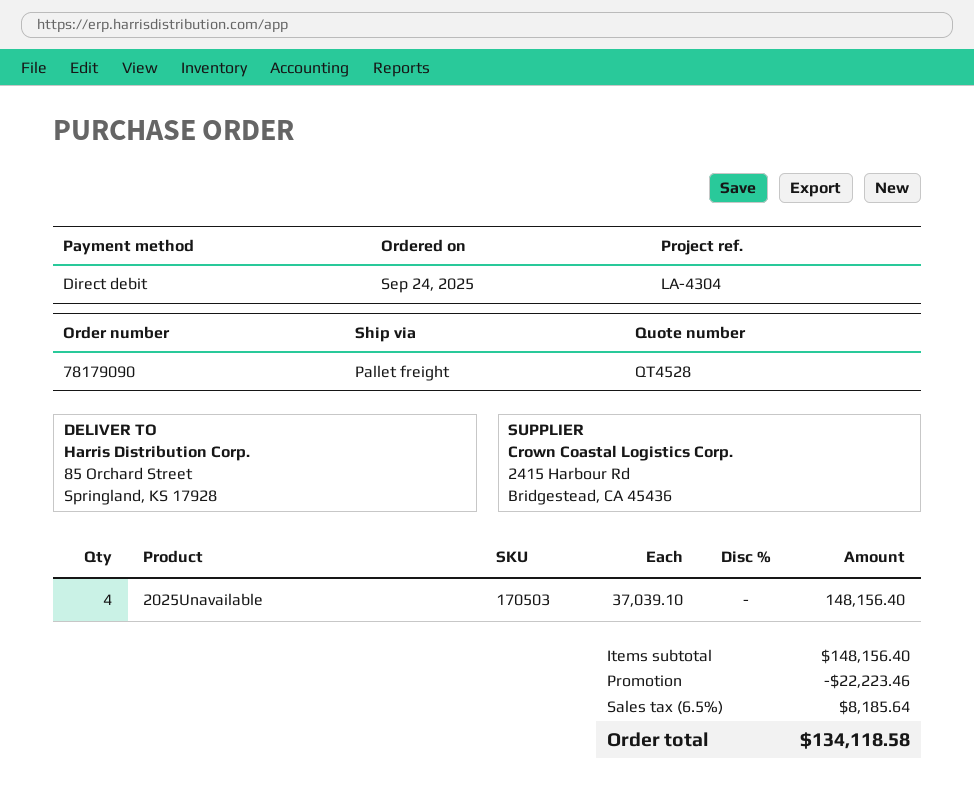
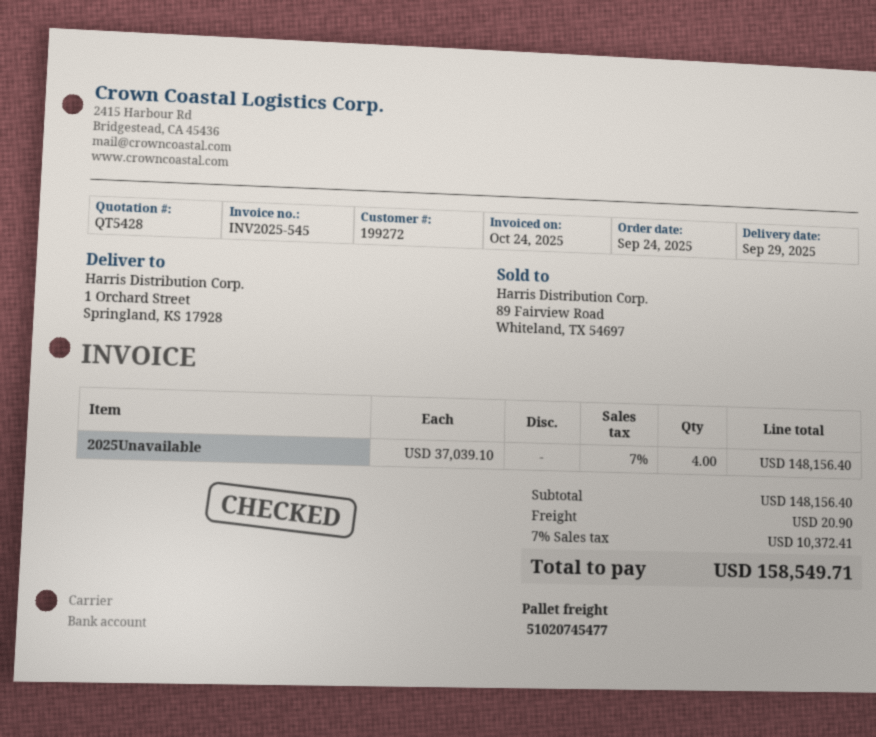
quote number: QT4528 -> QT5428
ship to: 85 Orchard Street, Springland, KS 17928 -> 1 Orchard Street, Springland, KS 17928
discount: 22223.46 -> none
shipping: none -> 20.90
tax: 6.5% = 8185.64 -> 7% = 10372.41
total: 134118.58 -> 158549.71

